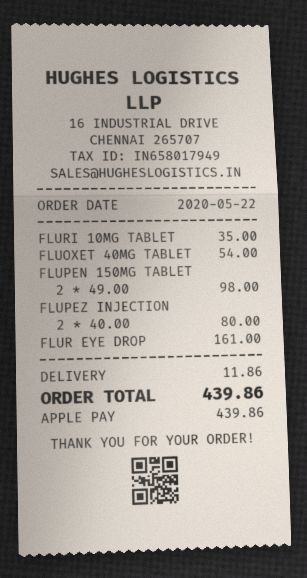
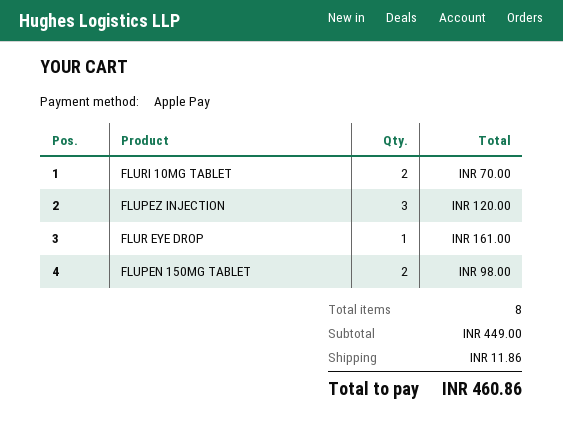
FLURI 10MG TABLET: 1 for 35.00 -> 2 for 70.00
FLUOXET 40MG TABLET: 1 for 54.00 -> none
FLUPEZ INJECTION: 2 for 80.00 -> 3 for 120.00
total: 439.86 -> 460.86

